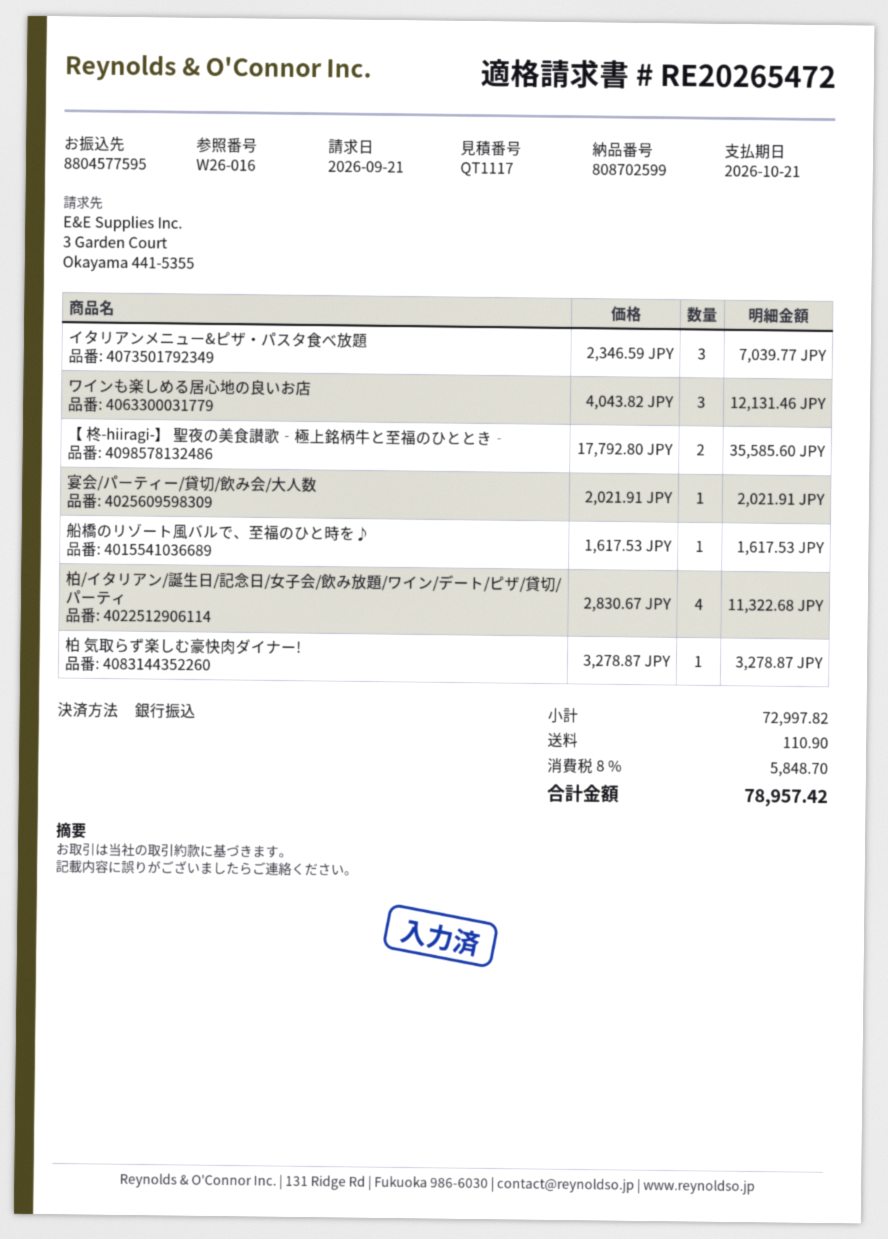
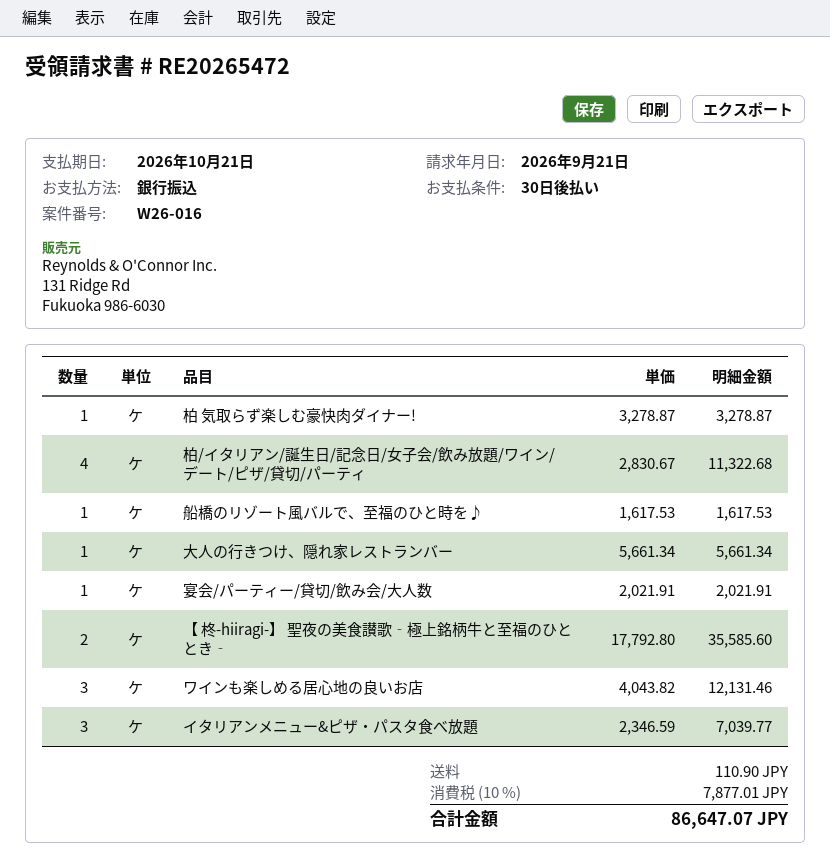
大人の行きつけ、隠れ家レストランバー: none -> 1 x 5661.34 = 5661.34
tax: 8% = 5848.70 -> 10% = 7877.01
total: 78957.42 -> 86647.07

